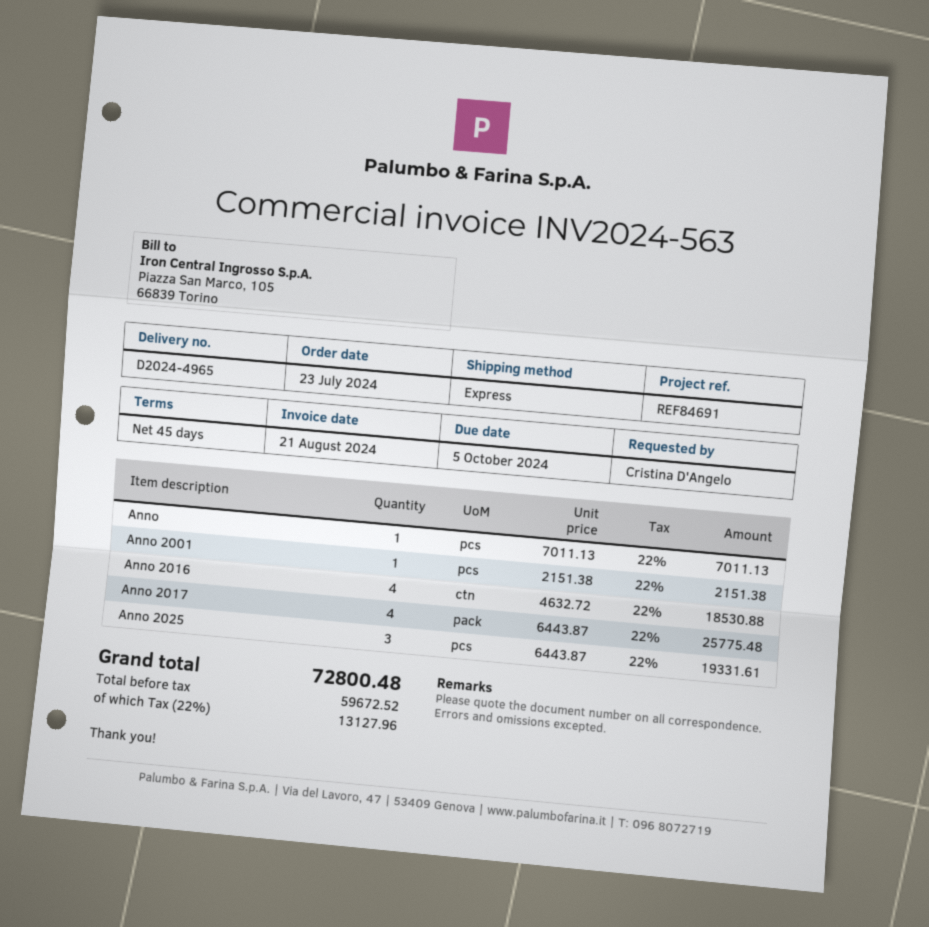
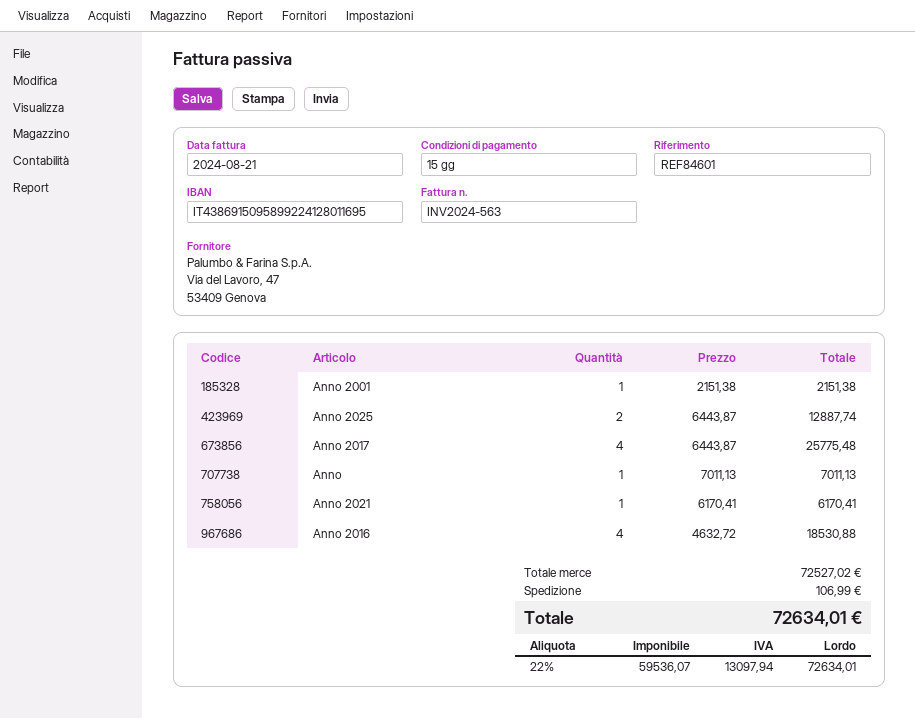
payment terms: 45 days -> 15 days
reference: REF84691 -> REF84601
Anno 2025: 3 x 6443.87 = 19331.61 -> 2 x 6443.87 = 12887.74
Anno 2021: none -> 1 x 6170.41 = 6170.41
shipping: none -> 106.99
net: 59672.52 -> 59536.07
tax: 22% = 13127.96 -> 22% = 13097.94
total: 72800.48 -> 72634.01

